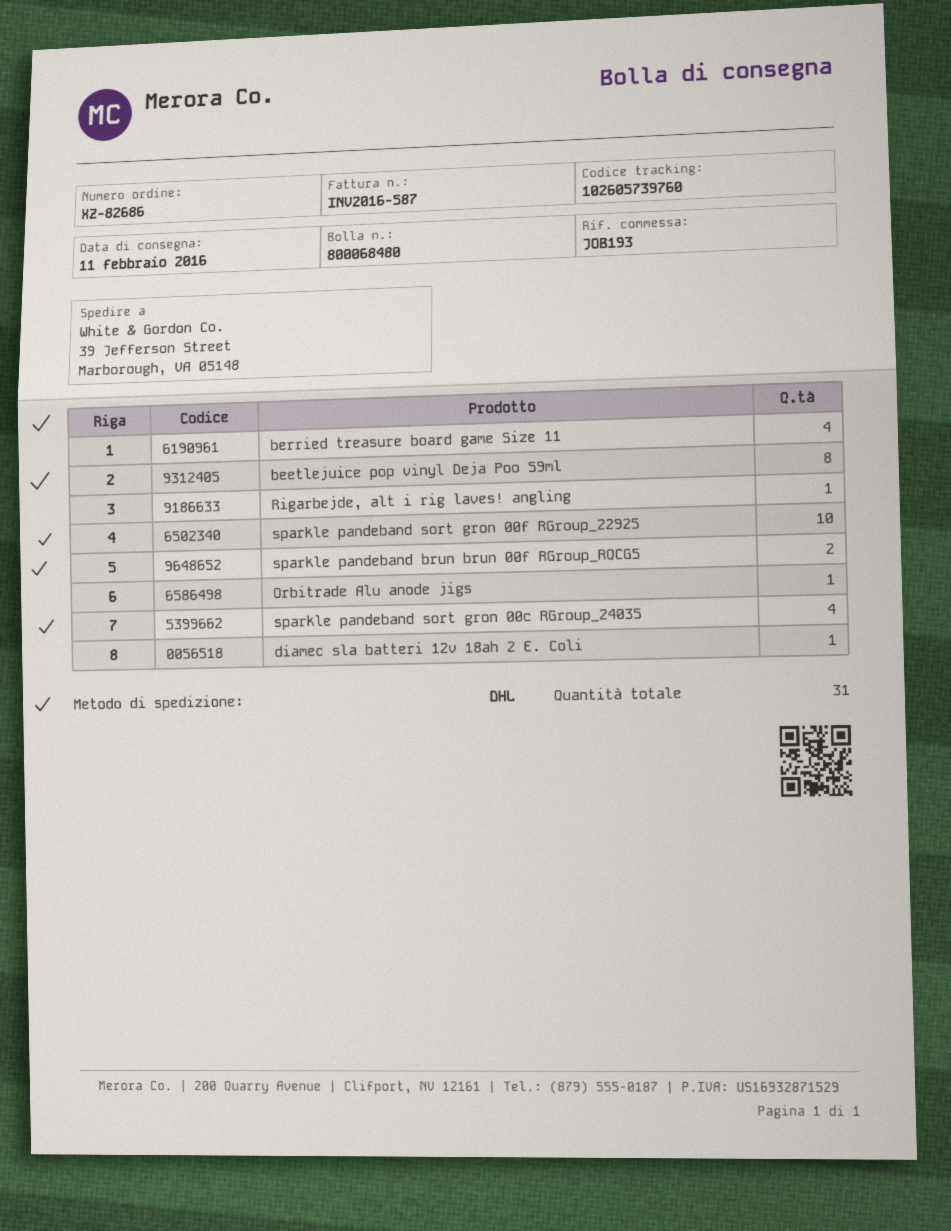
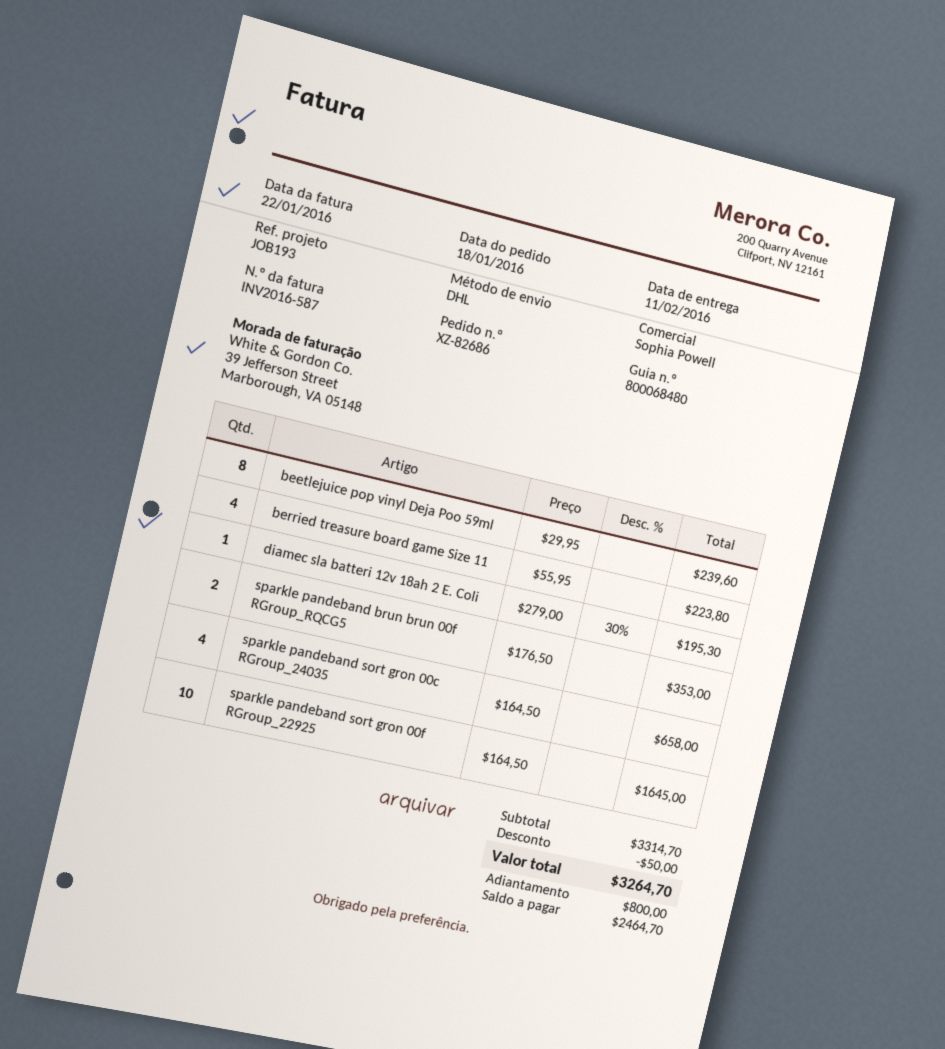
Rigarbejde, alt i rig laves! angling: 1 -> none
Orbitrade Alu anode jigs: 1 -> none

